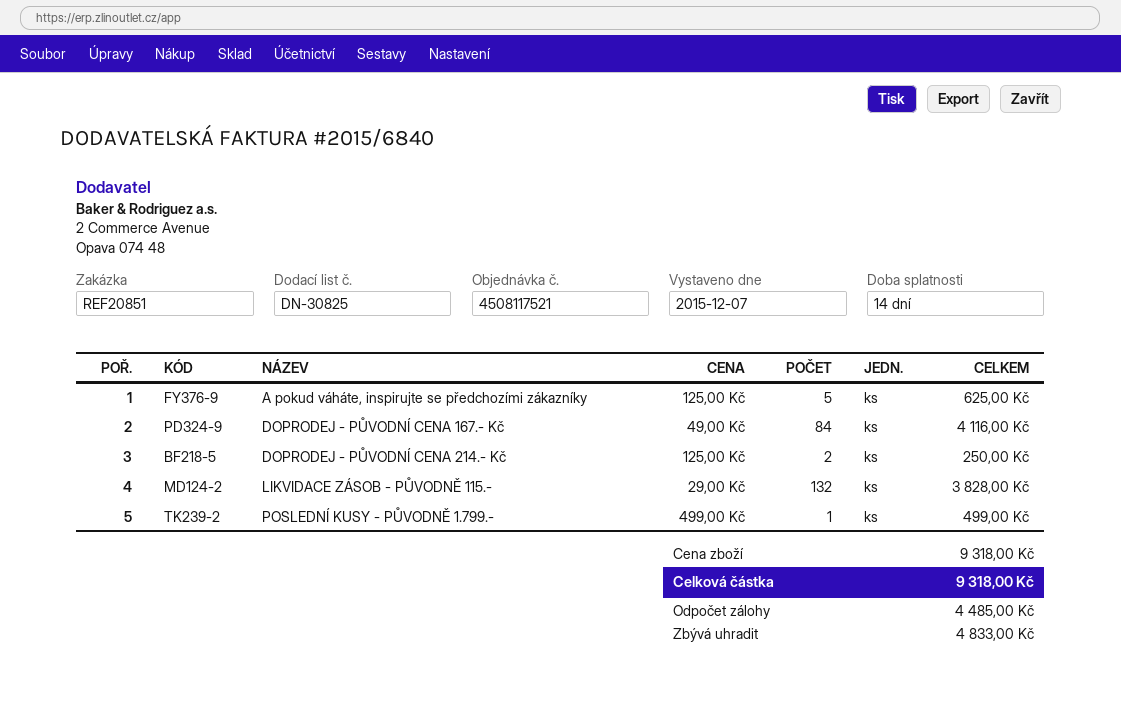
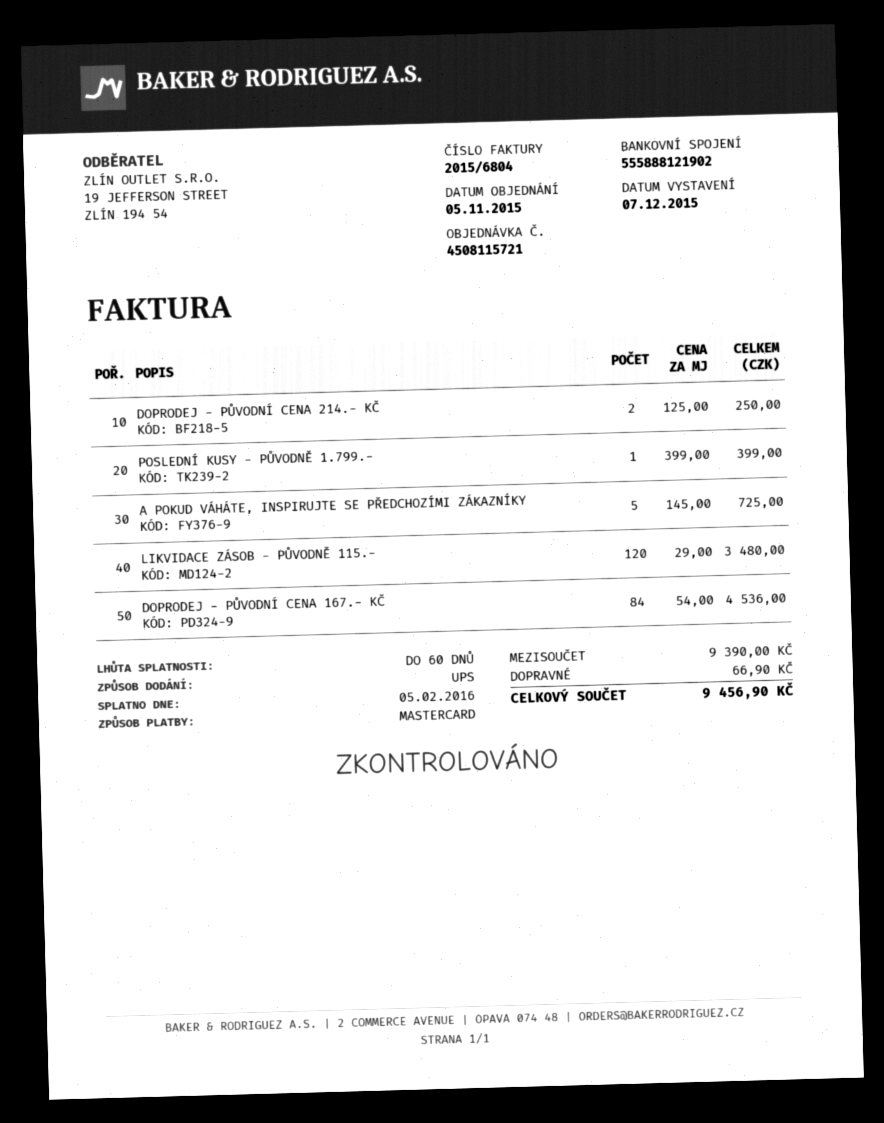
order number: 4508117521 -> 4508115721
invoice number: 2015/6840 -> 2015/6804
payment terms: 14 days -> 60 days
A pokud váháte, inspirujte se předchozími zákazníky: 5 x 125.00 = 625.00 -> 5 x 145.00 = 725.00
DOPRODEJ - PŮVODNÍ CENA 167.- Kč: 84 x 49.00 = 4116.00 -> 84 x 54.00 = 4536.00
LIKVIDACE ZÁSOB - PŮVODNĚ 115.-: 132 x 29.00 = 3828.00 -> 120 x 29.00 = 3480.00
POSLEDNÍ KUSY - PŮVODNĚ 1.799.-: 1 x 499.00 = 499.00 -> 1 x 399.00 = 399.00
subtotal: 9318.00 -> 9390.00
shipping: none -> 66.90
total: 9318.00 -> 9456.90

